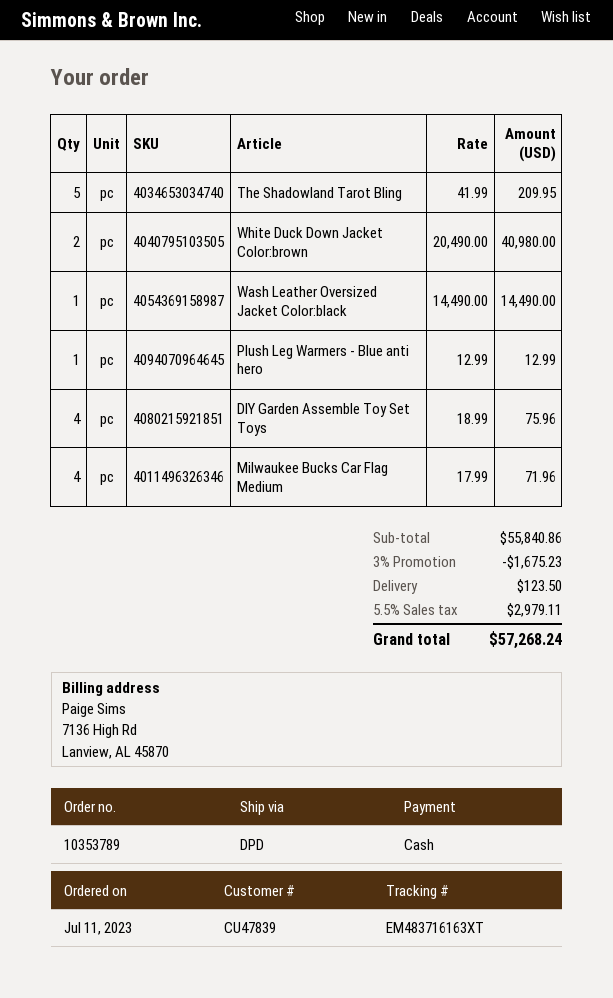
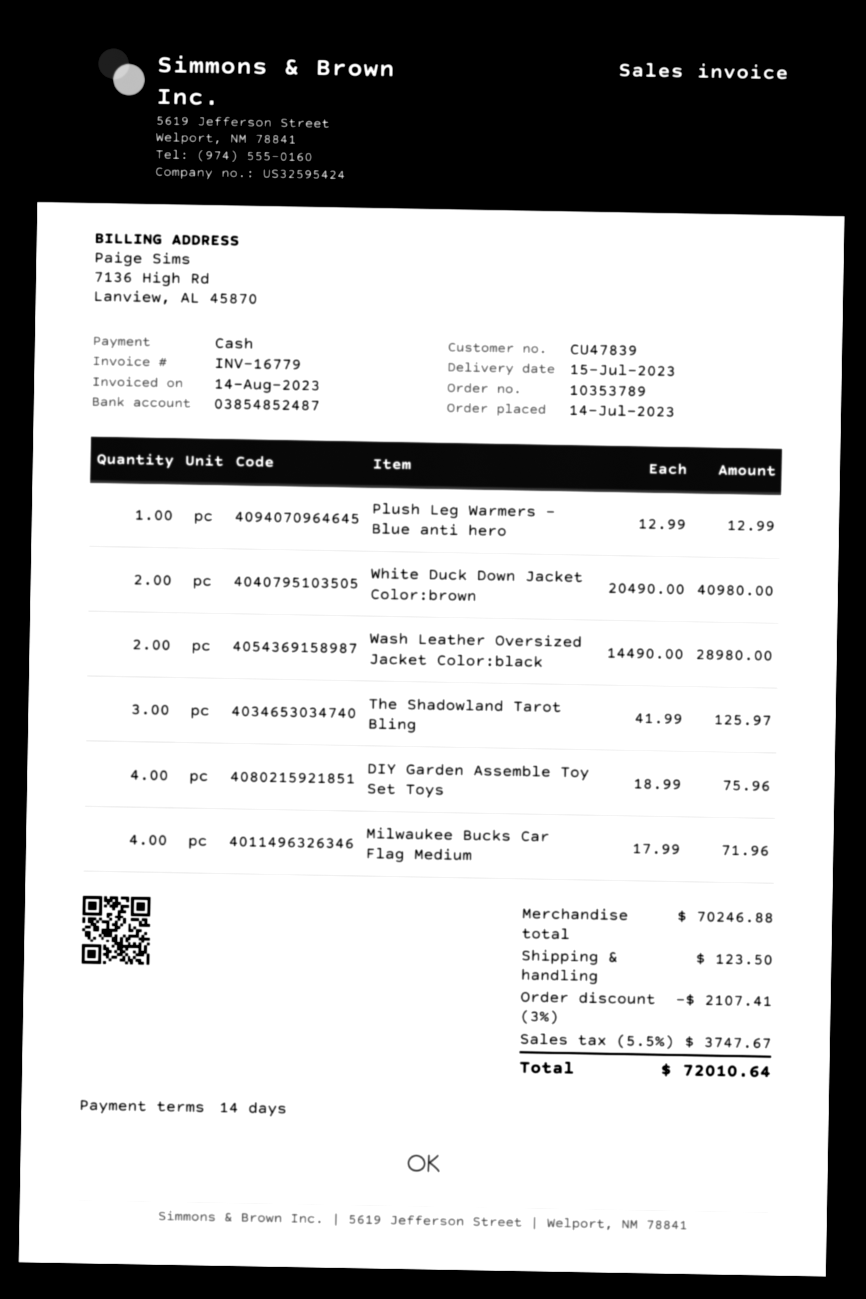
order date: 2023-07-11 -> 2023-07-14
The Shadowland Tarot Bling: 5 x 41.99 = 209.95 -> 3 x 41.99 = 125.97
Wash Leather Oversized Jacket Color:black: 1 x 14490.00 = 14490.00 -> 2 x 14490.00 = 28980.00
subtotal: 55840.86 -> 70246.88
discount: 3% = 1675.23 -> 3% = 2107.41
tax: 5.5% = 2979.11 -> 5.5% = 3747.67
total: 57268.24 -> 72010.64

